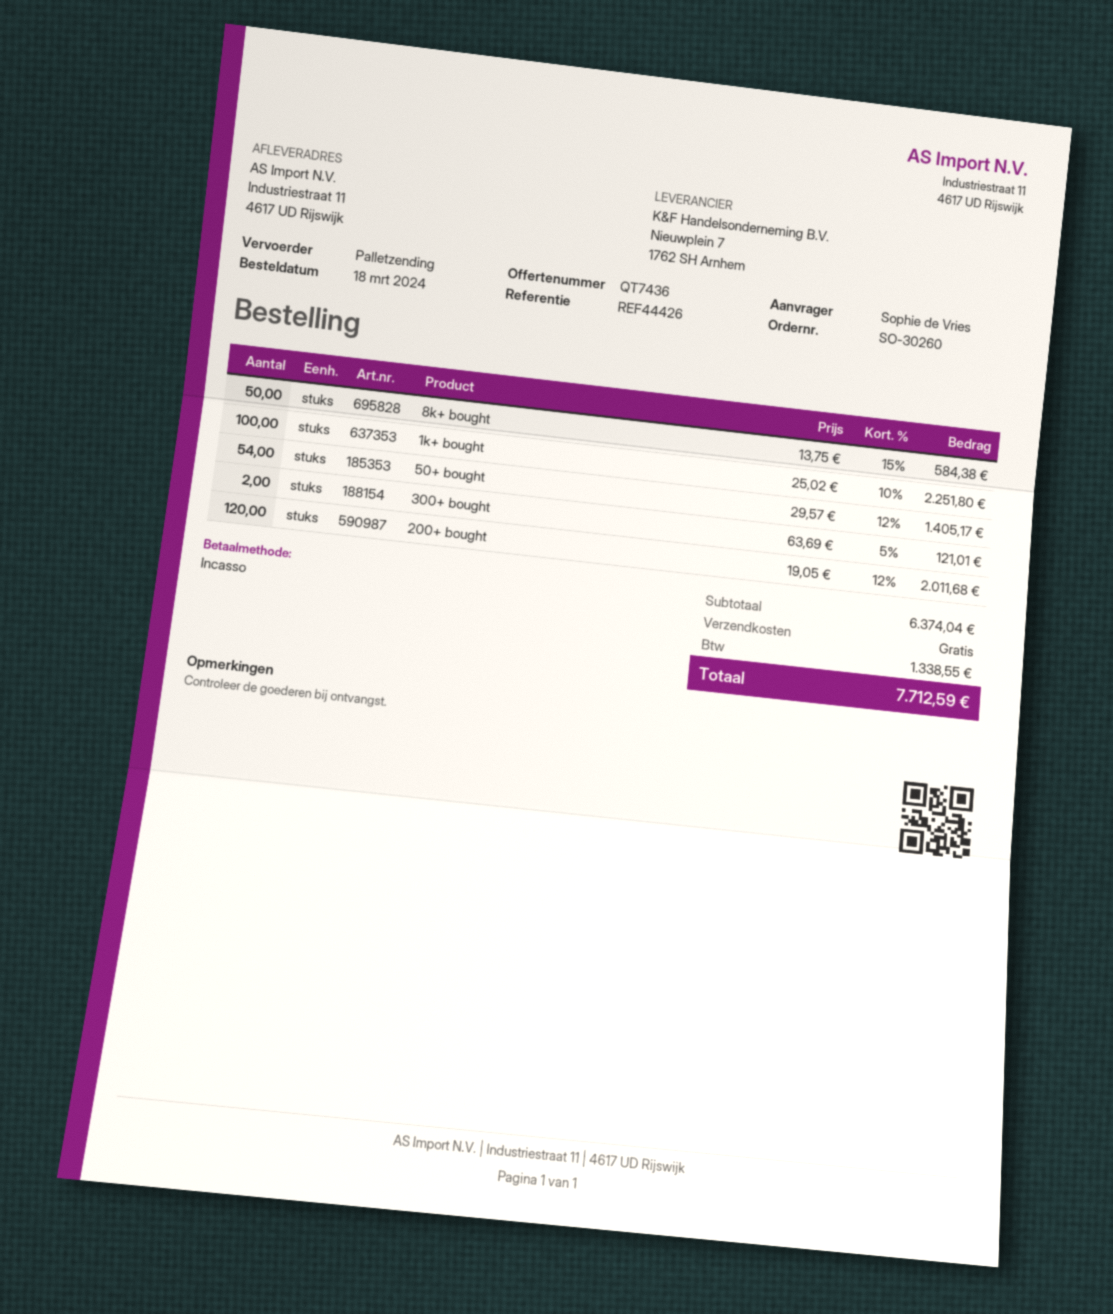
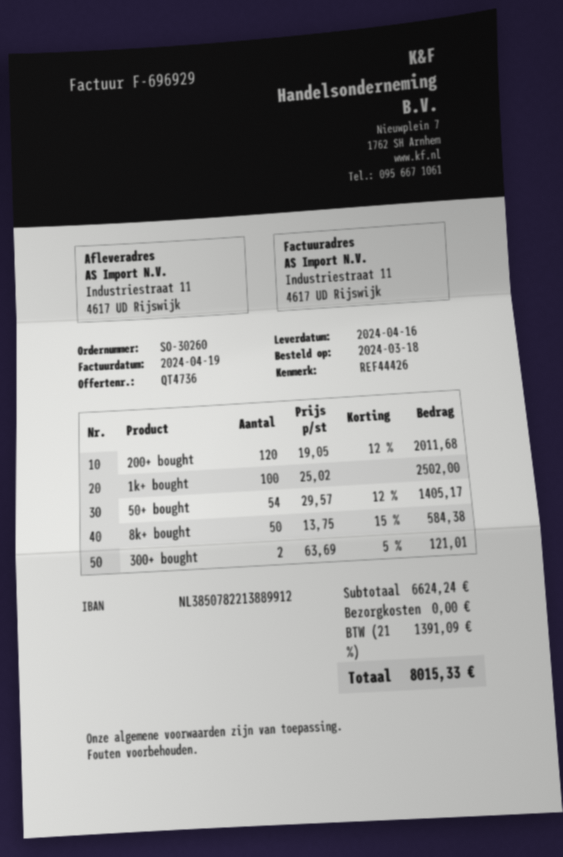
quote number: QT7436 -> QT4736
1k+ bought: 100 x 25.02 - 10% = 2251.80 -> 100 x 25.02 = 2502.00
subtotal: 6374.04 -> 6624.24
tax: 1338.55 -> 1391.09
total: 7712.59 -> 8015.33

